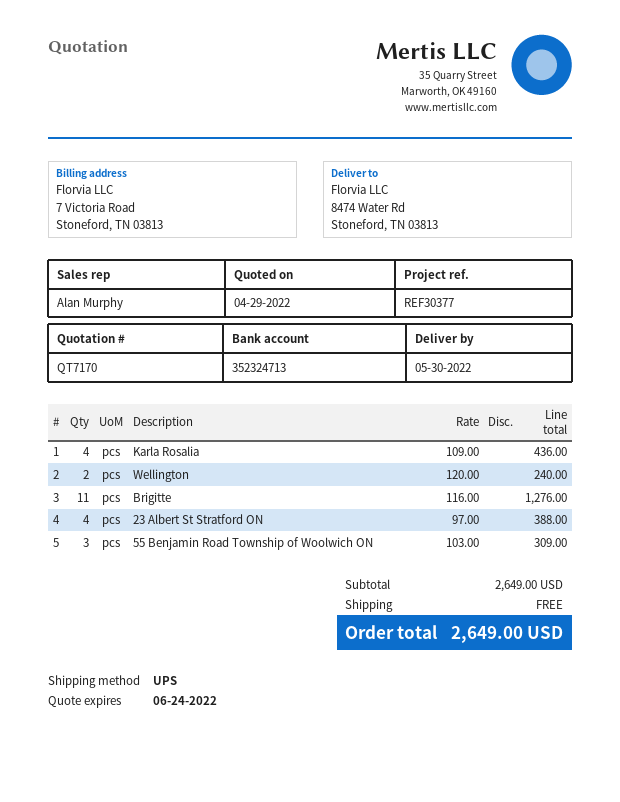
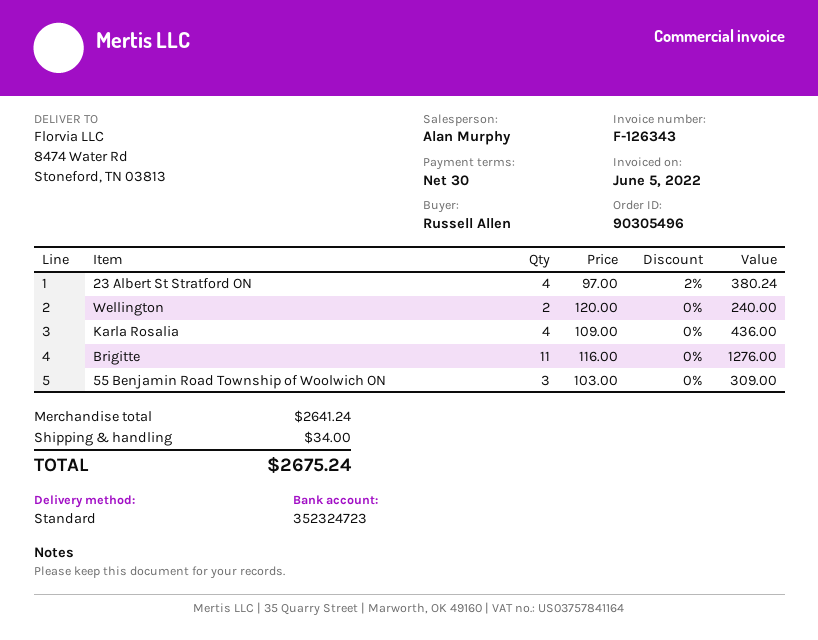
bank account: 352324713 -> 352324723
shipping method: UPS -> standard
23 Albert St Stratford ON: 4 x 97.00 = 388.00 -> 4 x 97.00 - 2% = 380.24
subtotal: 2649.00 -> 2641.24
shipping: 0.00 -> 34.00
total: 2649.00 -> 2675.24

